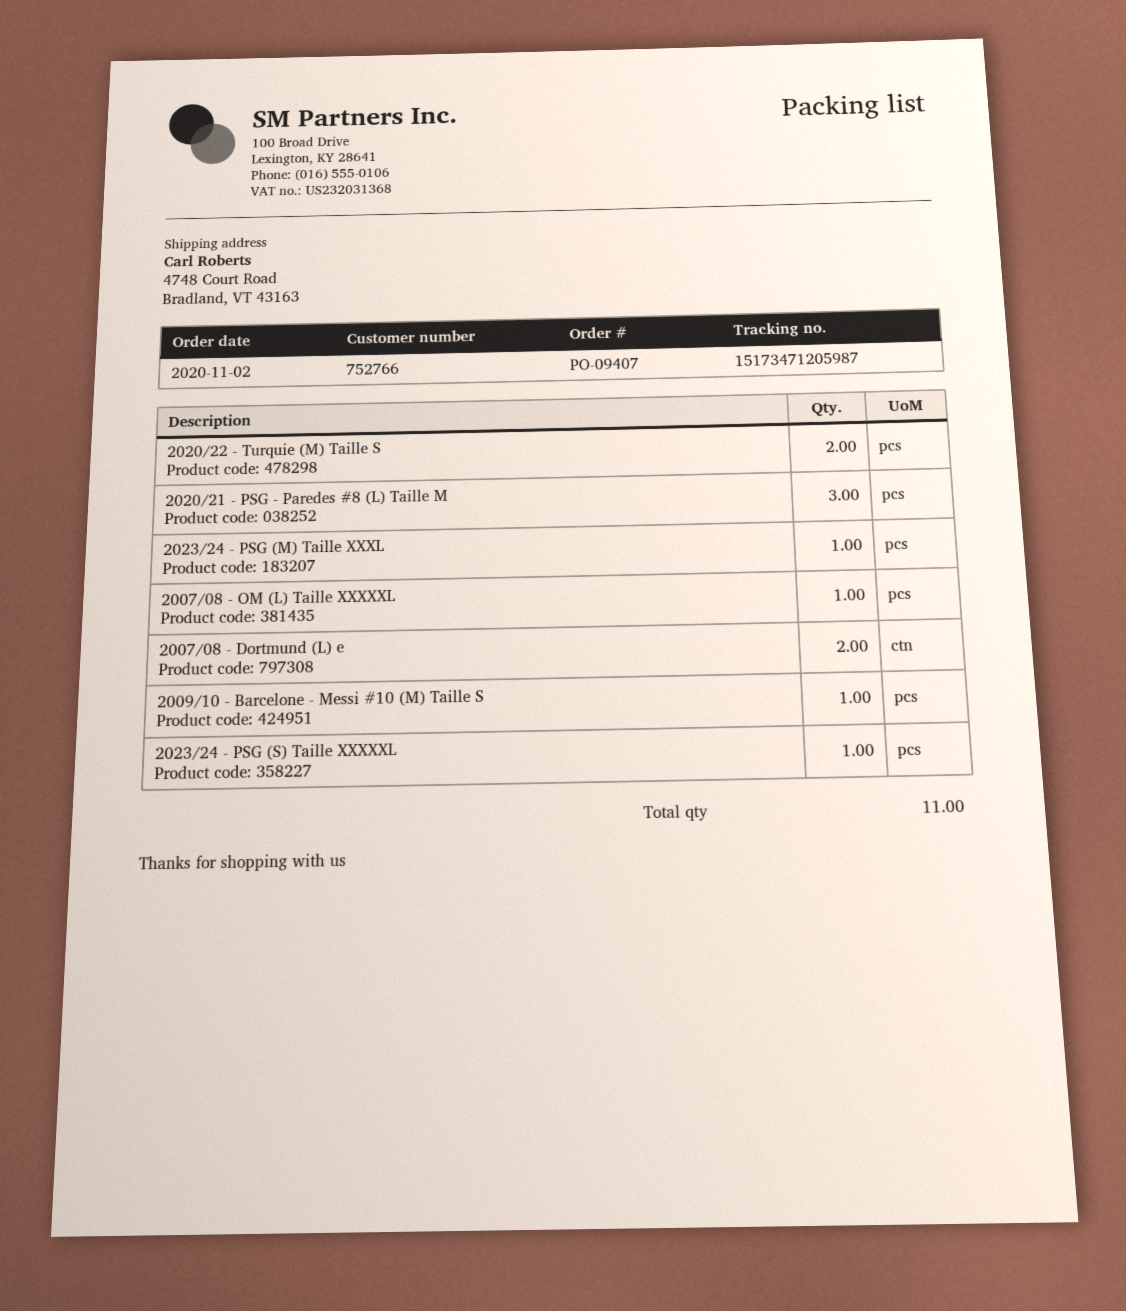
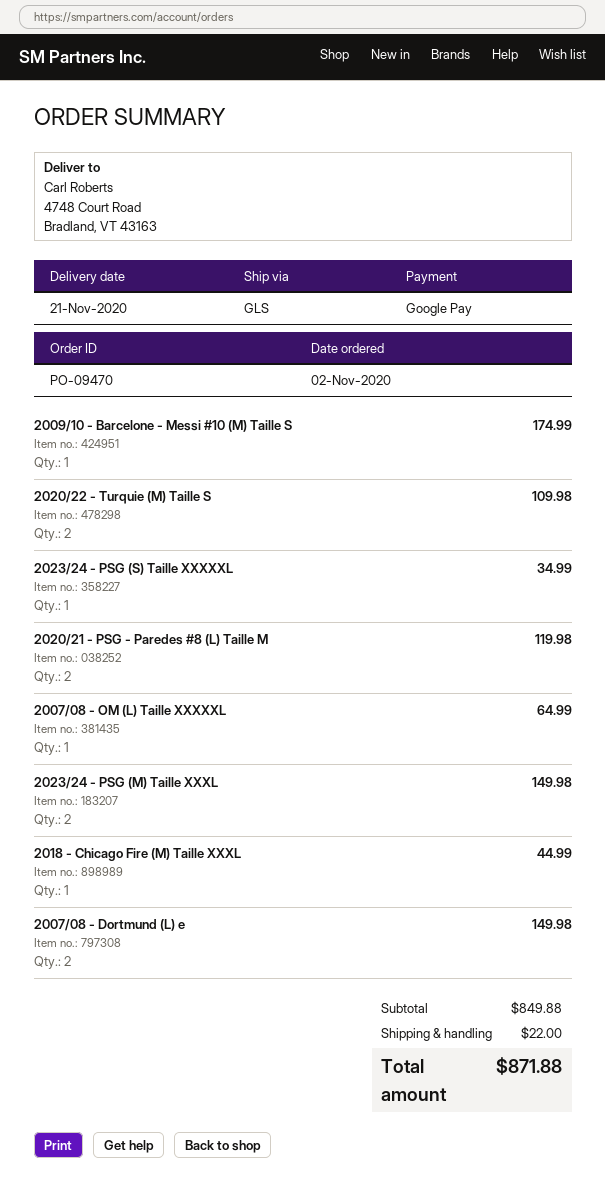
order number: PO-09407 -> PO-09470
2020/21 - PSG - Paredes #8 (L) Taille M: 3 -> 2
2023/24 - PSG (M) Taille XXXL: 1 -> 2
2018 - Chicago Fire (M) Taille XXXL: none -> 1

